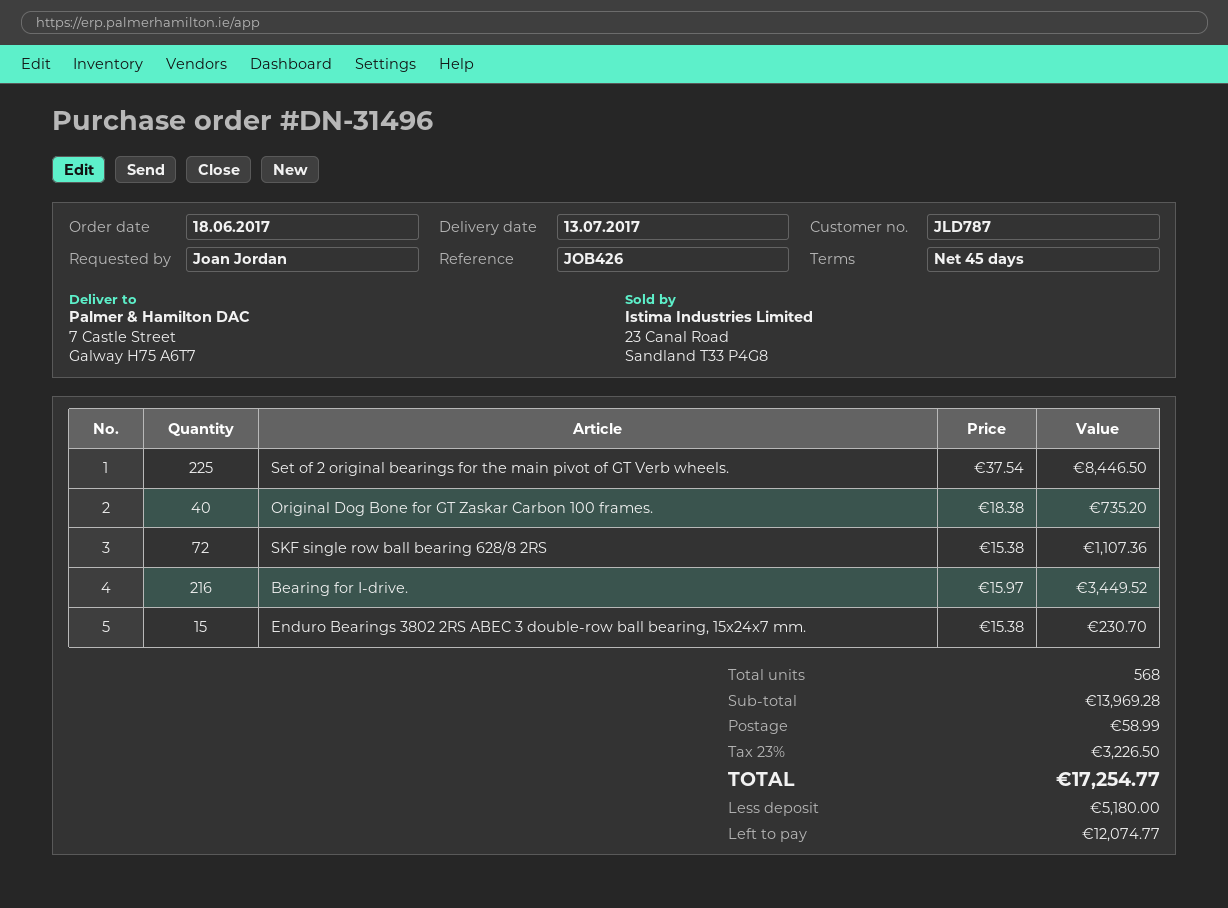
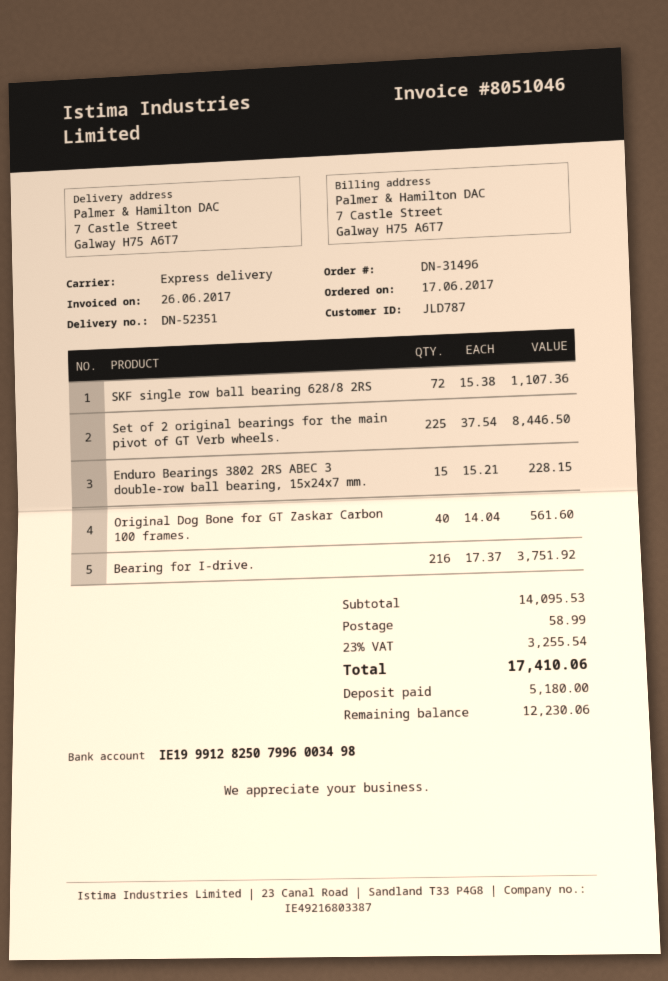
order date: 2017-06-18 -> 2017-06-17
Original Dog Bone for GT Zaskar Carbon 100 frames.: 40 x 18.38 = 735.20 -> 40 x 14.04 = 561.60
Bearing for I-drive.: 216 x 15.97 = 3449.52 -> 216 x 17.37 = 3751.92
Enduro Bearings 3802 2RS ABEC 3 double-row ball bearing, 15x24x7 mm.: 15 x 15.38 = 230.70 -> 15 x 15.21 = 228.15
subtotal: 13969.28 -> 14095.53
tax: 23% = 3226.50 -> 23% = 3255.54
total: 17254.77 -> 17410.06
balance: 12074.77 -> 12230.06

